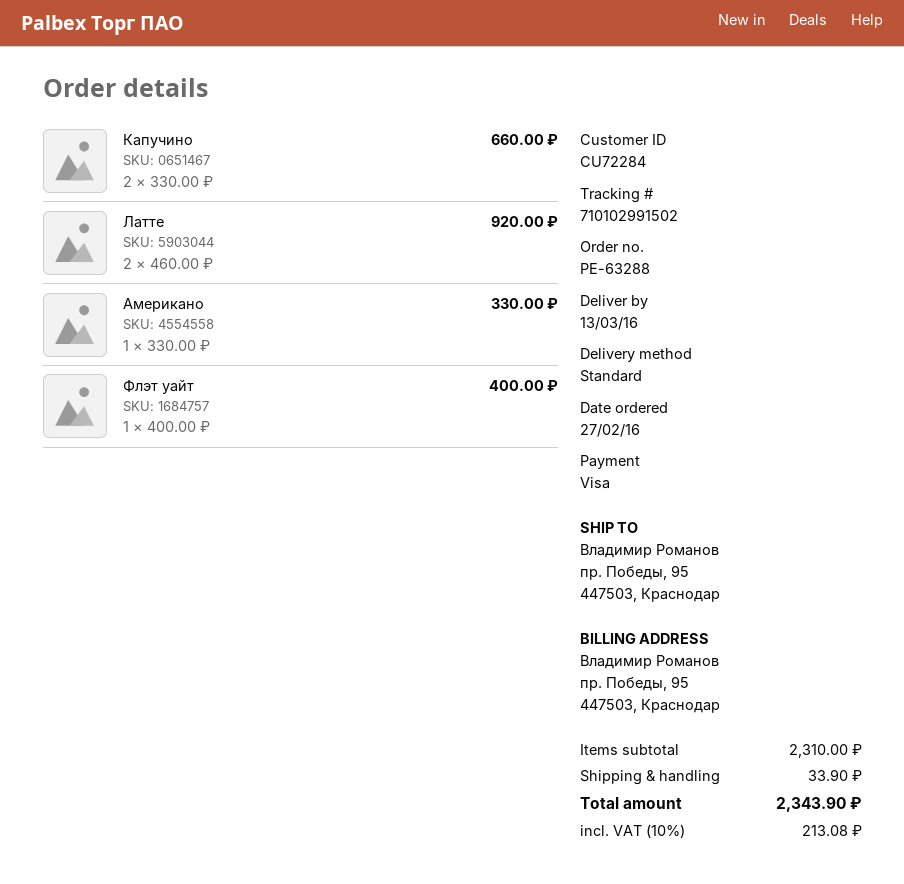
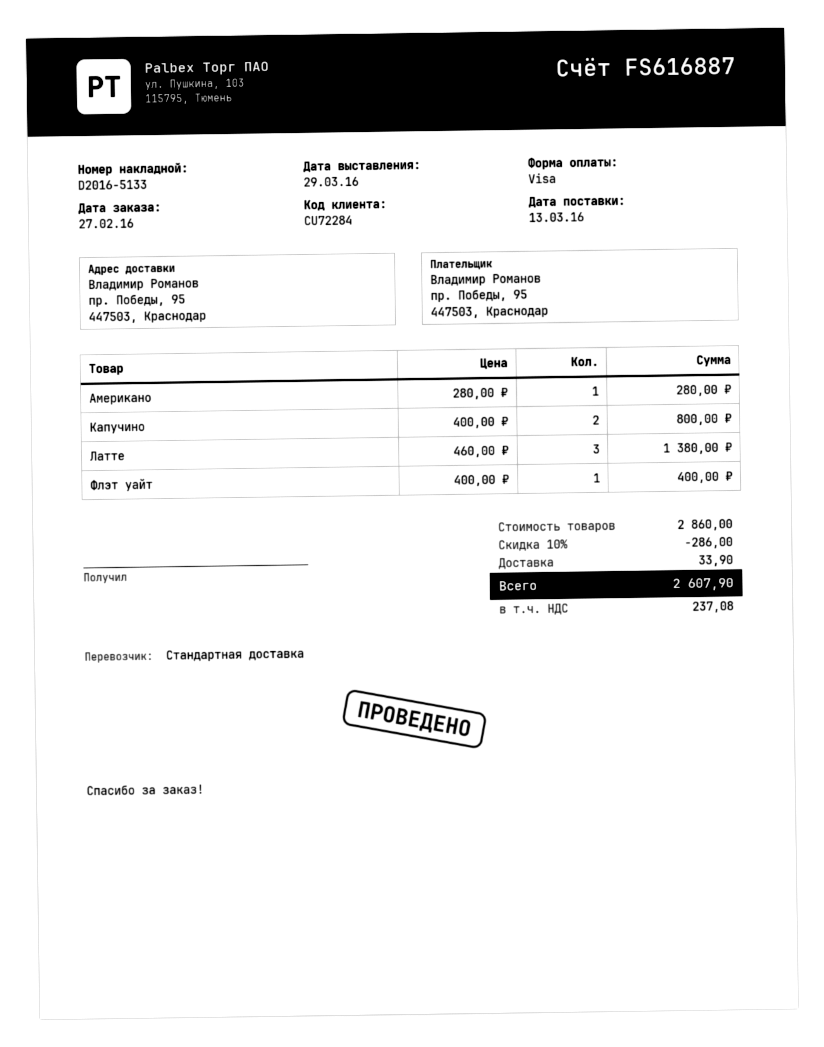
Капучино: 2 x 330.00 = 660.00 -> 2 x 400.00 = 800.00
Латте: 2 x 460.00 = 920.00 -> 3 x 460.00 = 1380.00
Американо: 1 x 330.00 = 330.00 -> 1 x 280.00 = 280.00
subtotal: 2310.00 -> 2860.00
discount: none -> 10% = 286.00
tax: 213.08 -> 237.08
total: 2343.90 -> 2607.90

